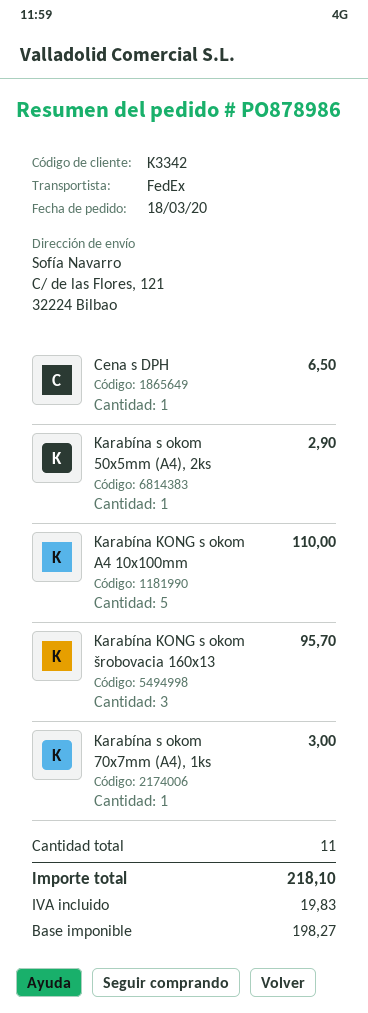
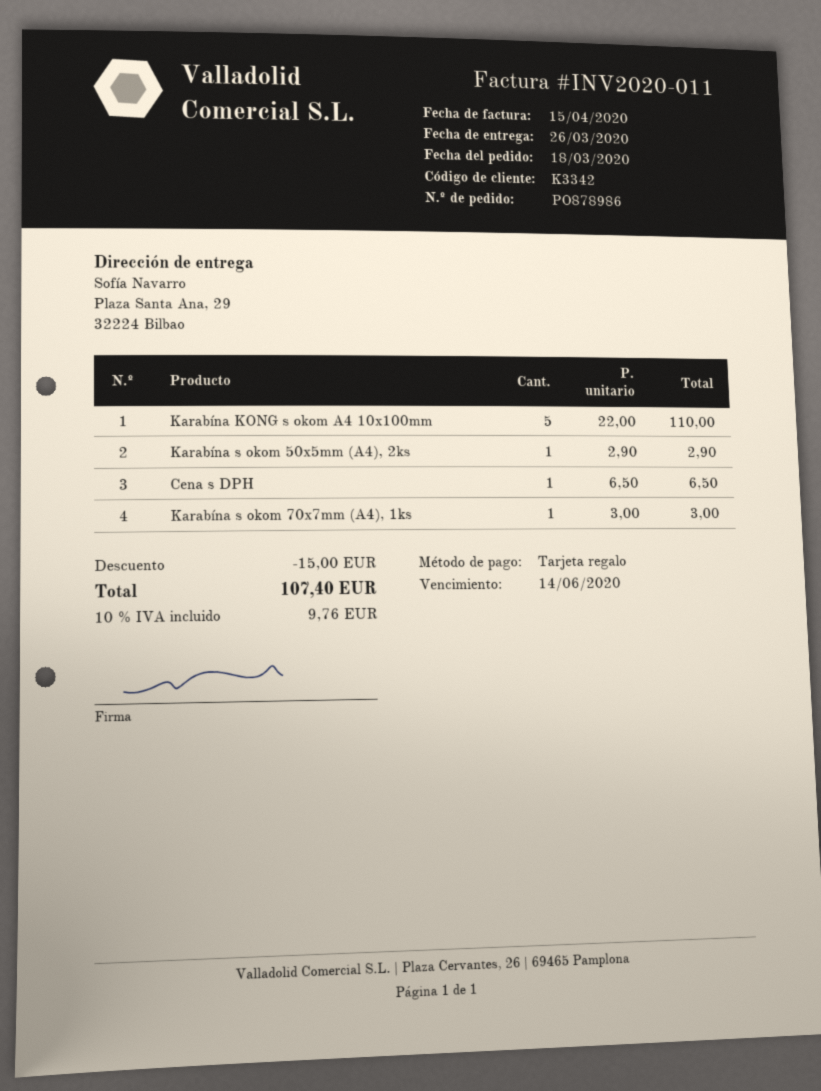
ship to: C/ de las Flores, 121, 32224 Bilbao -> Plaza Santa Ana, 29, 32224 Bilbao
Karabína KONG s okom šrobovacia 160x13: 3 for 95.70 -> none
discount: none -> 15.00
tax: 19.83 -> 9.76
total: 218.10 -> 107.40

